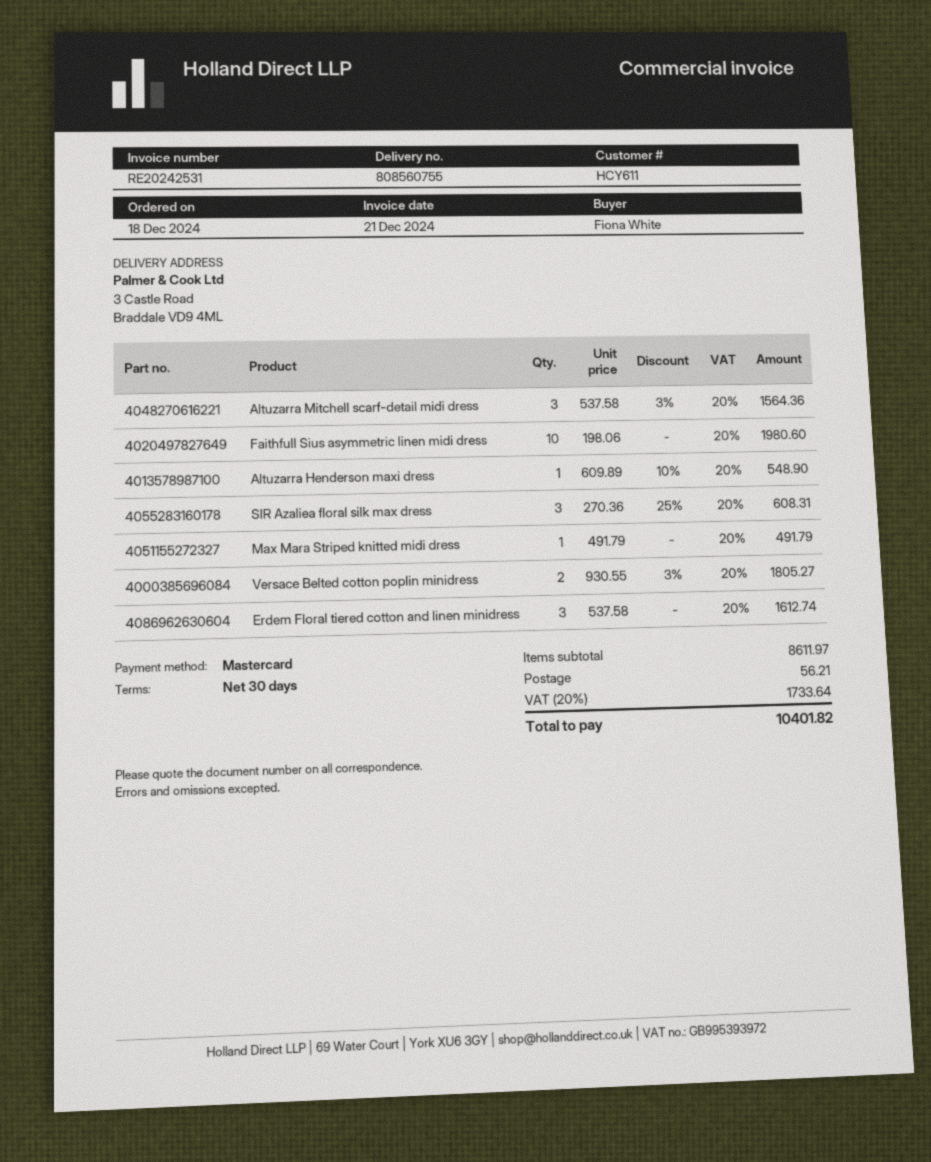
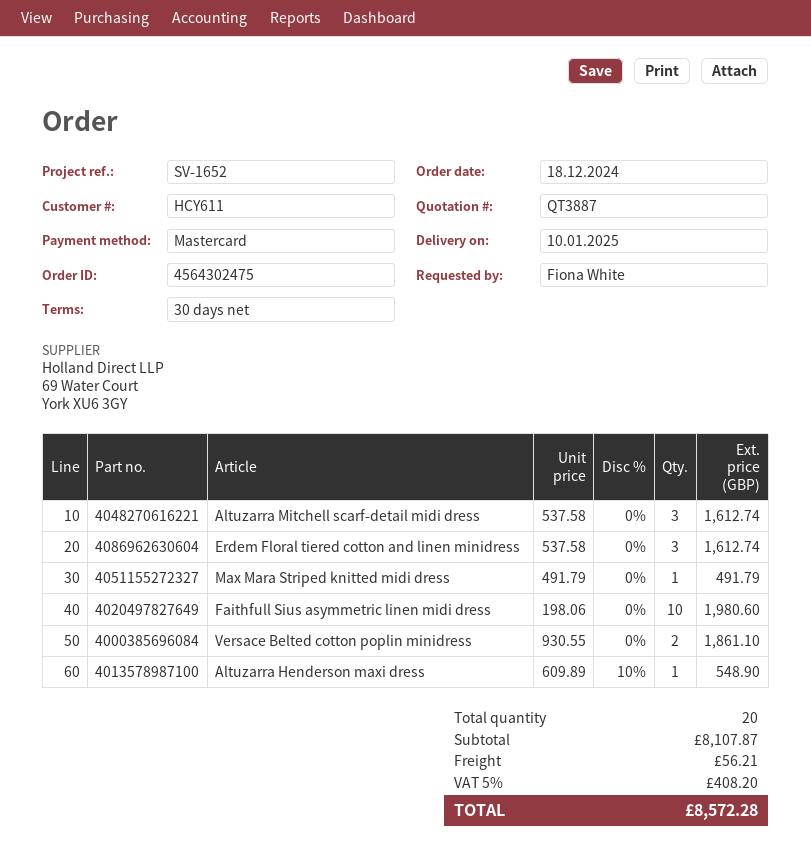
Altuzarra Mitchell scarf-detail midi dress: 3 x 537.58 - 3% = 1564.36 -> 3 x 537.58 = 1612.74
SIR Azaliea floral silk max dress: 3 x 270.36 - 25% = 608.31 -> none
Versace Belted cotton poplin minidress: 2 x 930.55 - 3% = 1805.27 -> 2 x 930.55 = 1861.10
subtotal: 8611.97 -> 8107.87
tax: 20% = 1733.64 -> 5% = 408.20
total: 10401.82 -> 8572.28

